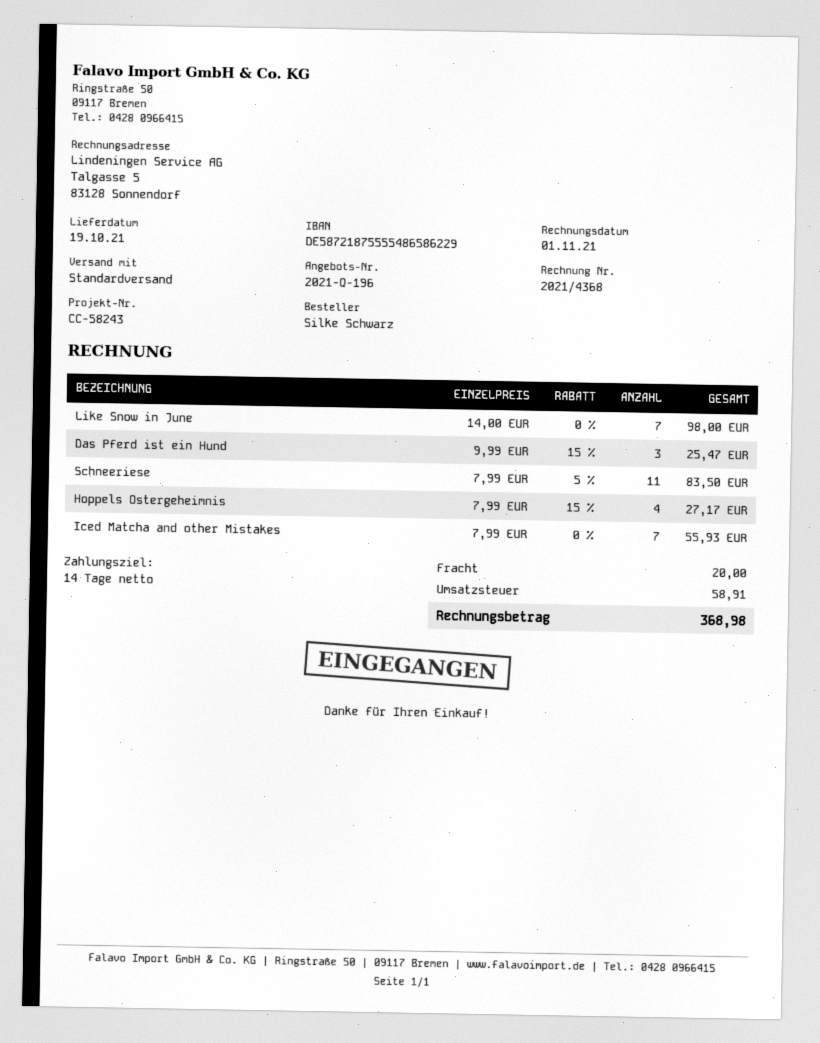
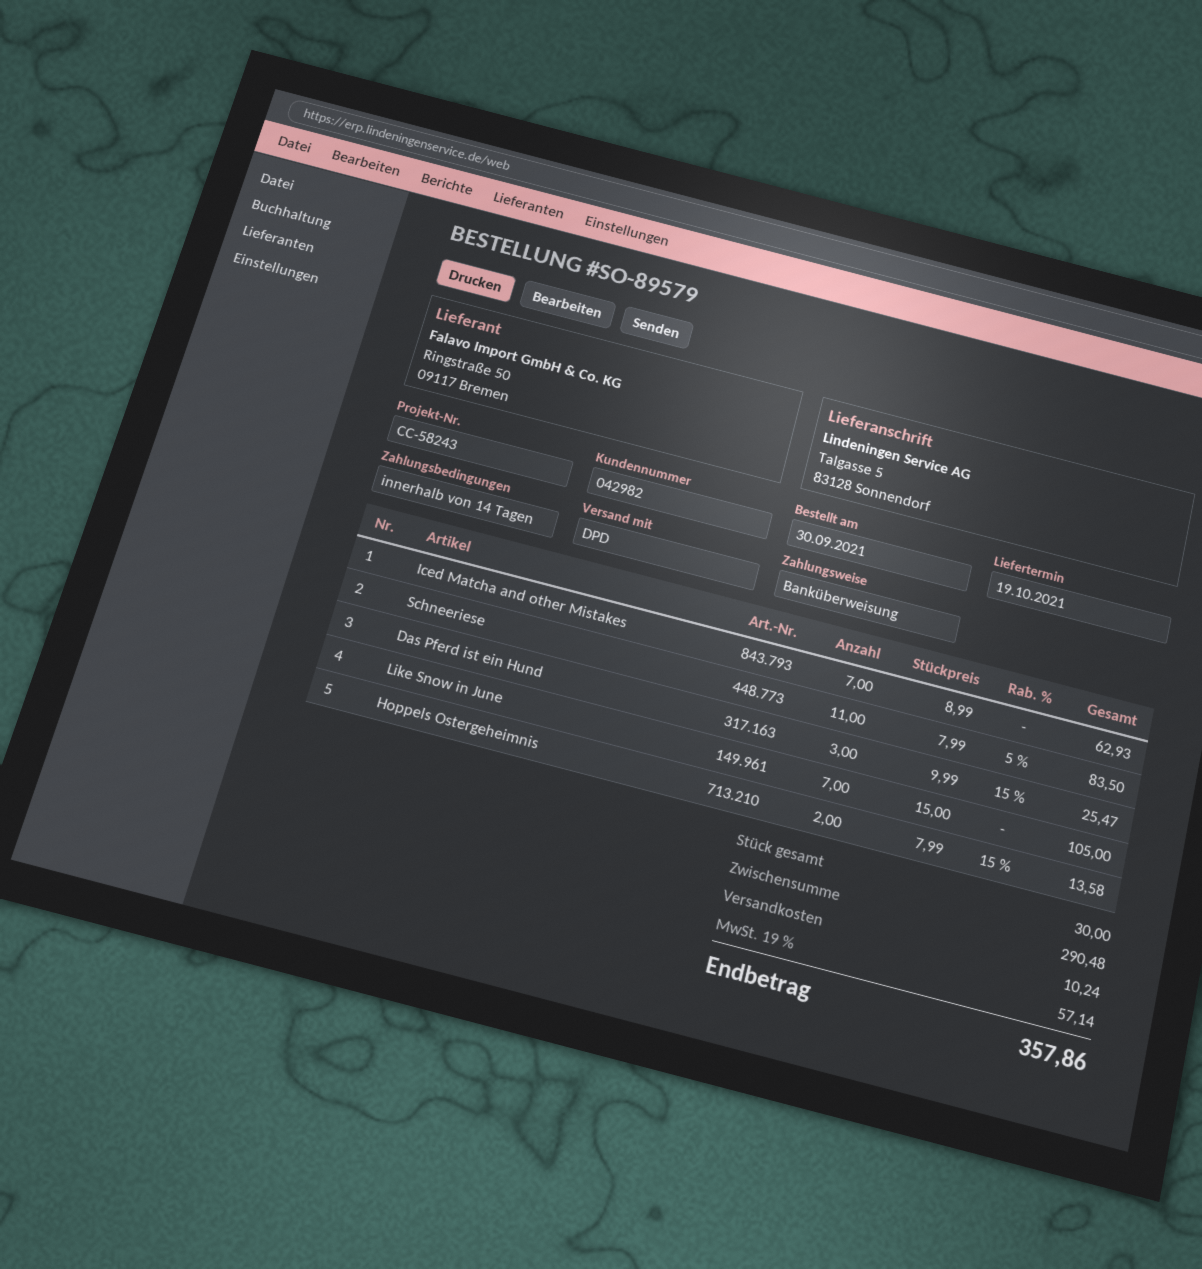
shipping method: standard -> DPD
Like Snow in June: 7 x 14.00 = 98.00 -> 7 x 15.00 = 105.00
Hoppels Ostergeheimnis: 4 x 7.99 - 15% = 27.17 -> 2 x 7.99 - 15% = 13.58
Iced Matcha and other Mistakes: 7 x 7.99 = 55.93 -> 7 x 8.99 = 62.93
shipping: 20.00 -> 10.24
tax: 58.91 -> 57.14
total: 368.98 -> 357.86

